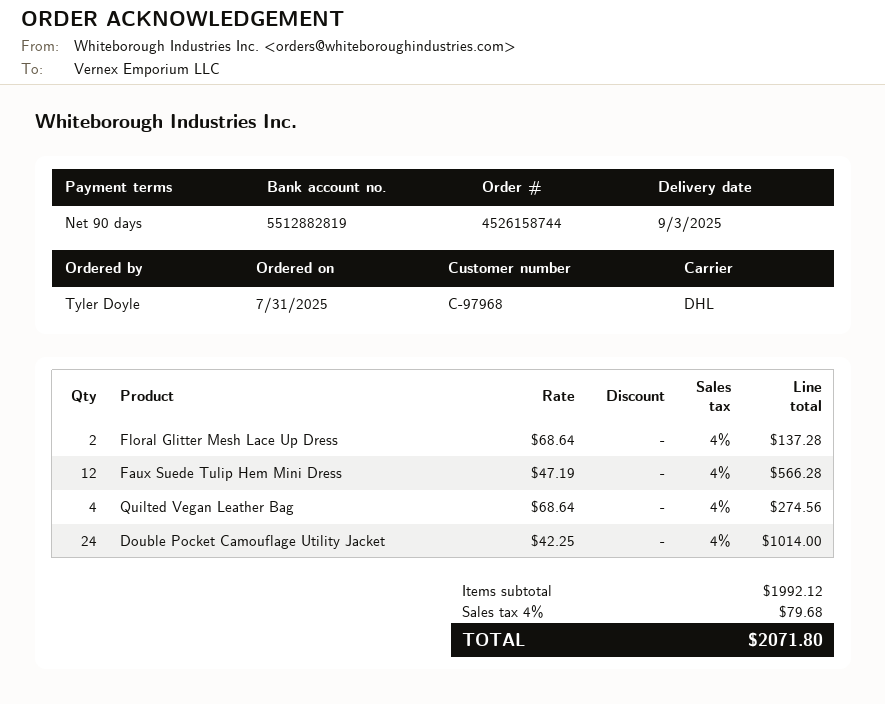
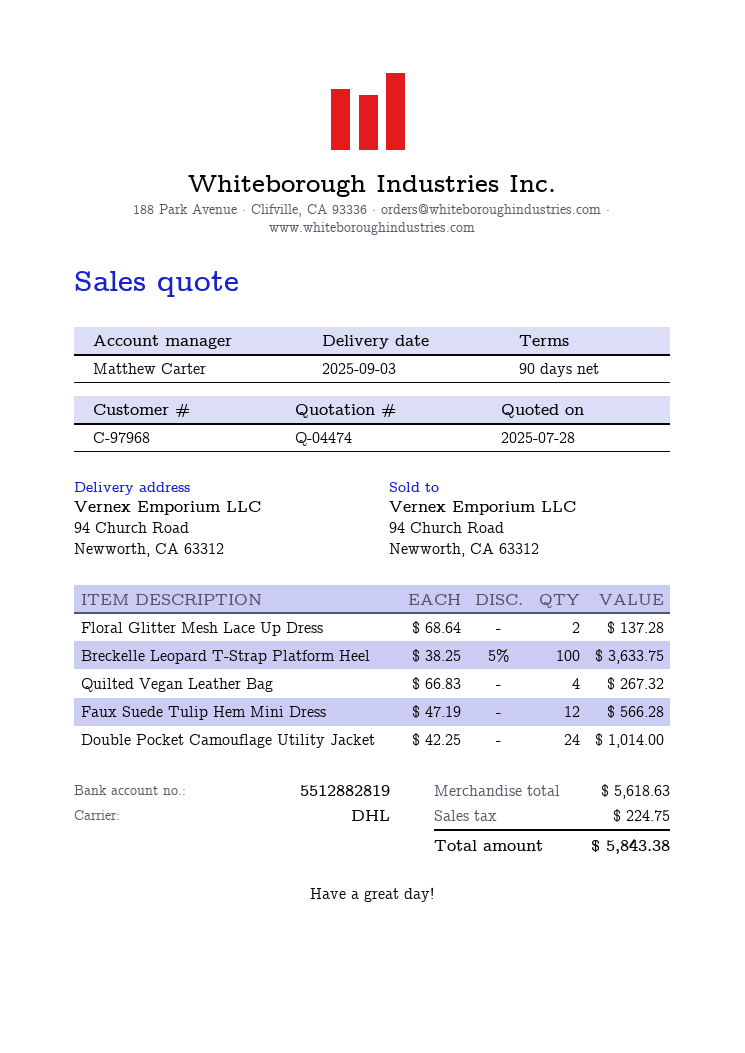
Quilted Vegan Leather Bag: 4 x 68.64 = 274.56 -> 4 x 66.83 = 267.32
Breckelle Leopard T-Strap Platform Heel: none -> 100 x 38.25 - 5% = 3633.75
subtotal: 1992.12 -> 5618.63
tax: 79.68 -> 224.75
total: 2071.80 -> 5843.38

